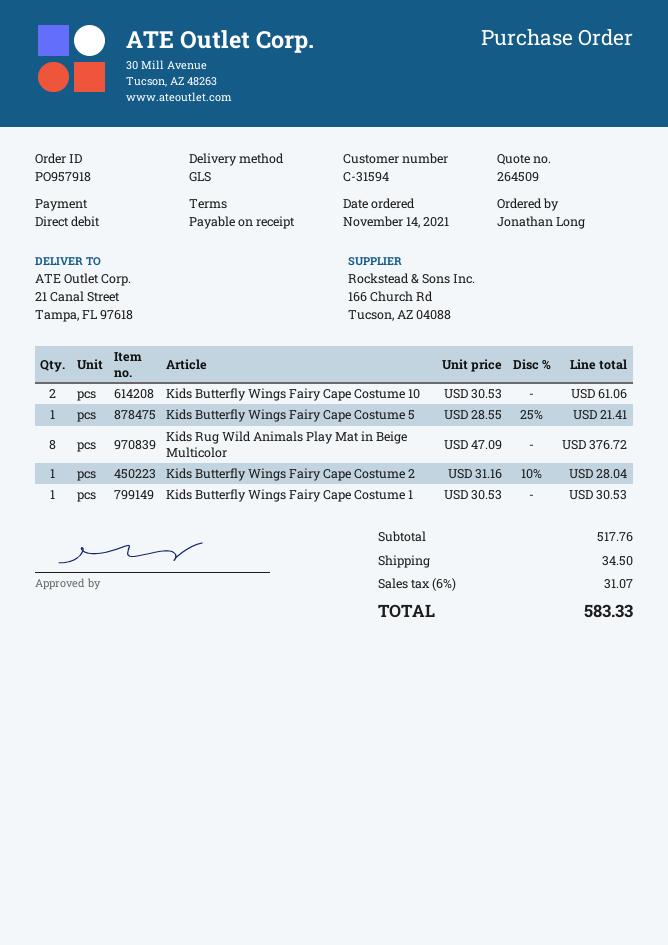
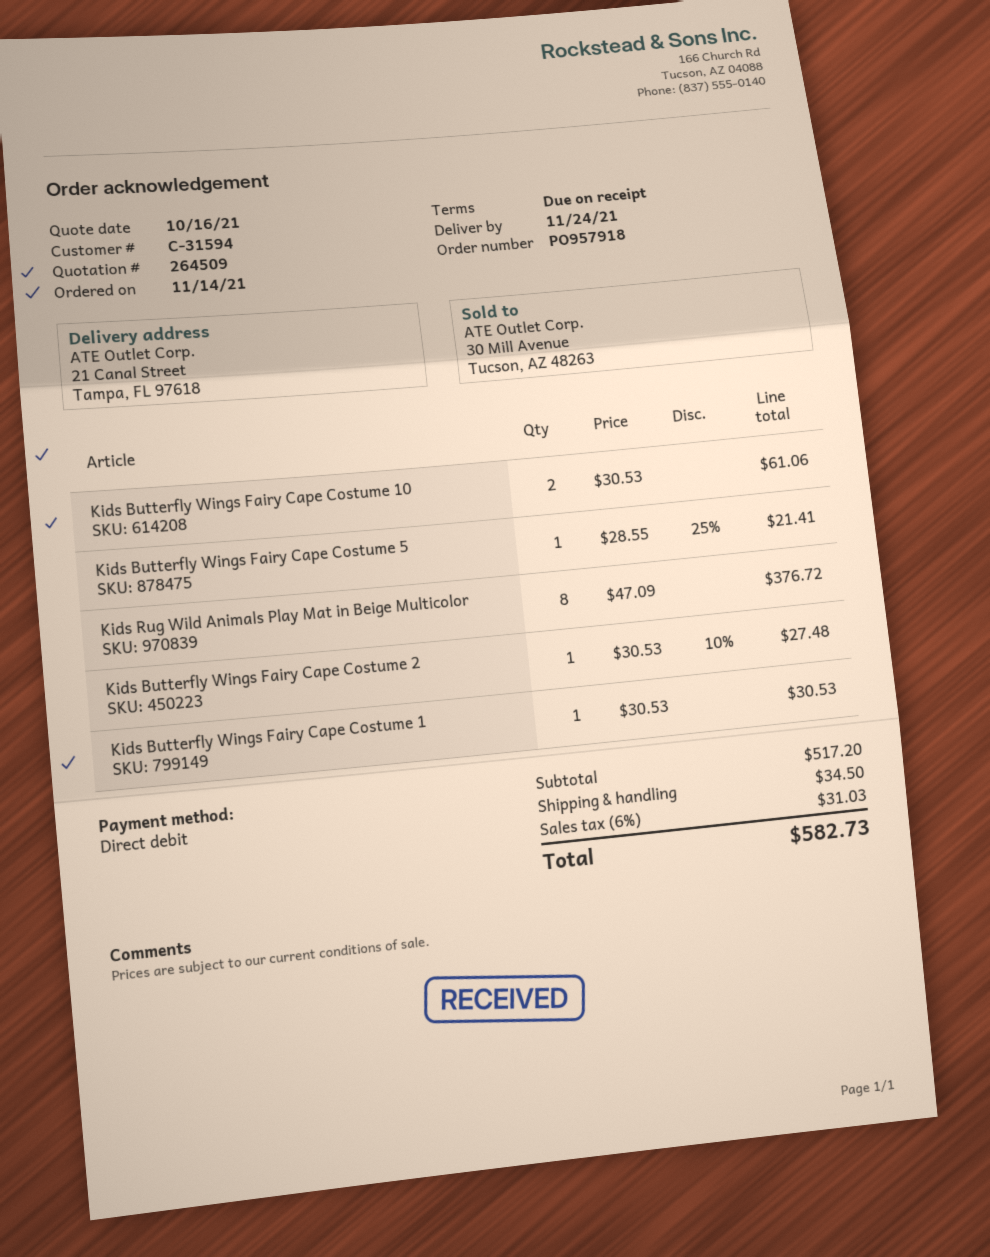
Kids Butterfly Wings Fairy Cape Costume 2: 1 x 31.16 - 10% = 28.04 -> 1 x 30.53 - 10% = 27.48
subtotal: 517.76 -> 517.20
tax: 6% = 31.07 -> 6% = 31.03
total: 583.33 -> 582.73

